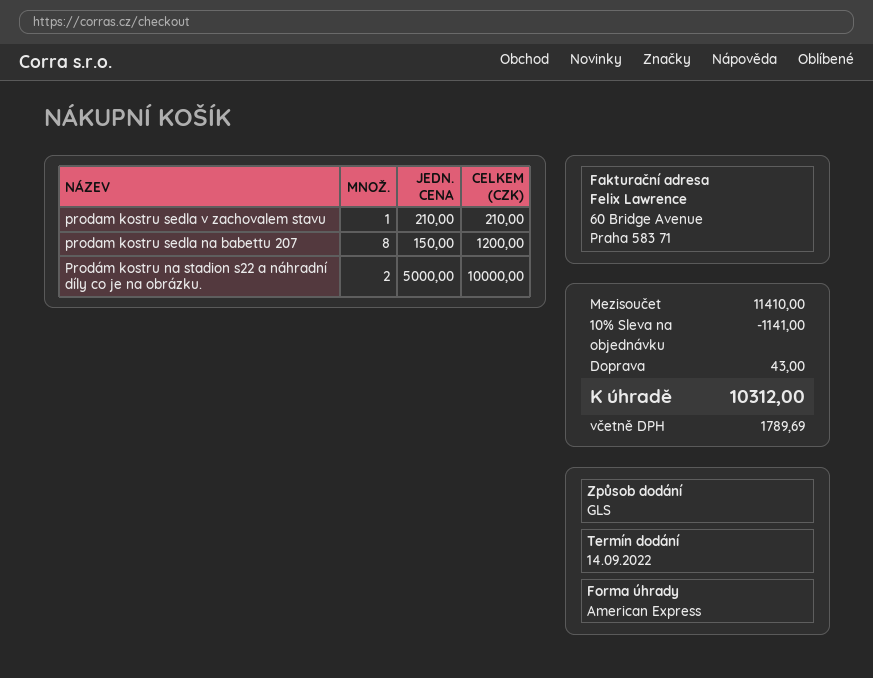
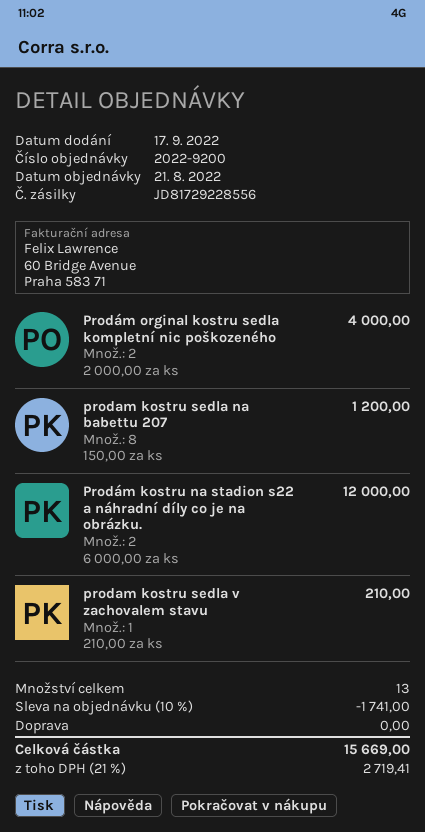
delivery date: 2022-09-14 -> 2022-09-17
Prodám kostru na stadion s22 a náhradní díly co je na obrázku.: 2 x 5000.00 = 10000.00 -> 2 x 6000.00 = 12000.00
Prodám orginal kostru sedla kompletní nic poškozeného: none -> 2 x 2000.00 = 4000.00
discount: 10% = 1141.00 -> 10% = 1741.00
shipping: 43.00 -> 0.00
tax: 1789.69 -> 2719.41
total: 10312.00 -> 15669.00

